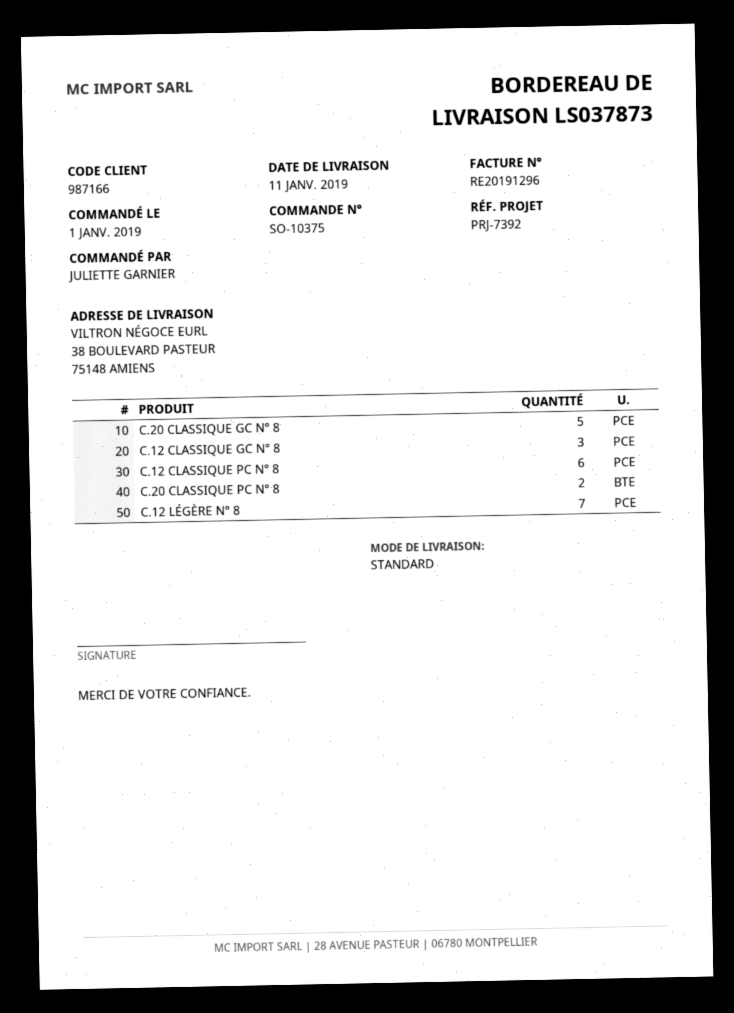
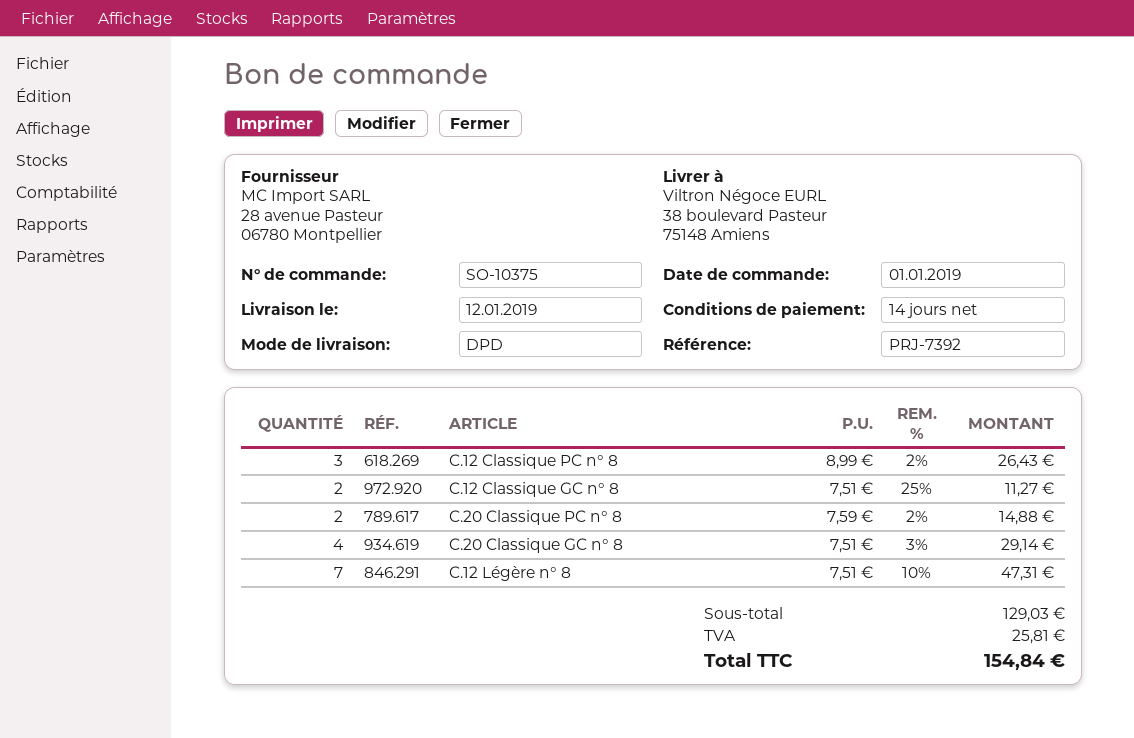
delivery date: 2019-01-11 -> 2019-01-12
shipping method: standard -> DPD
C.20 CLASSIQUE GC N° 8: 5 -> 4
C.12 CLASSIQUE GC N° 8: 3 -> 2
C.12 CLASSIQUE PC N° 8: 6 -> 3

